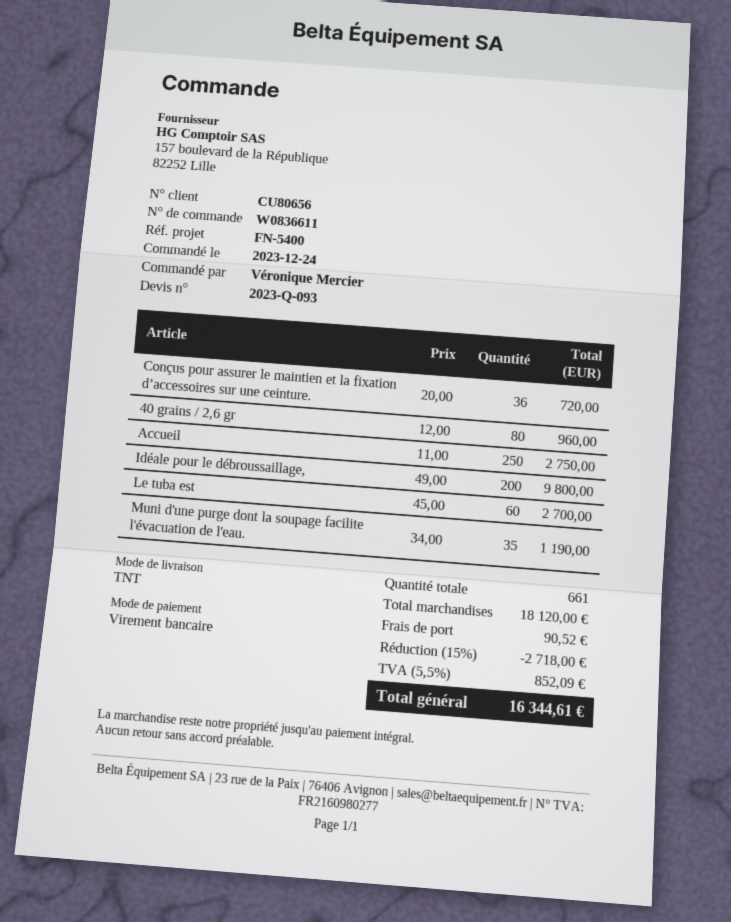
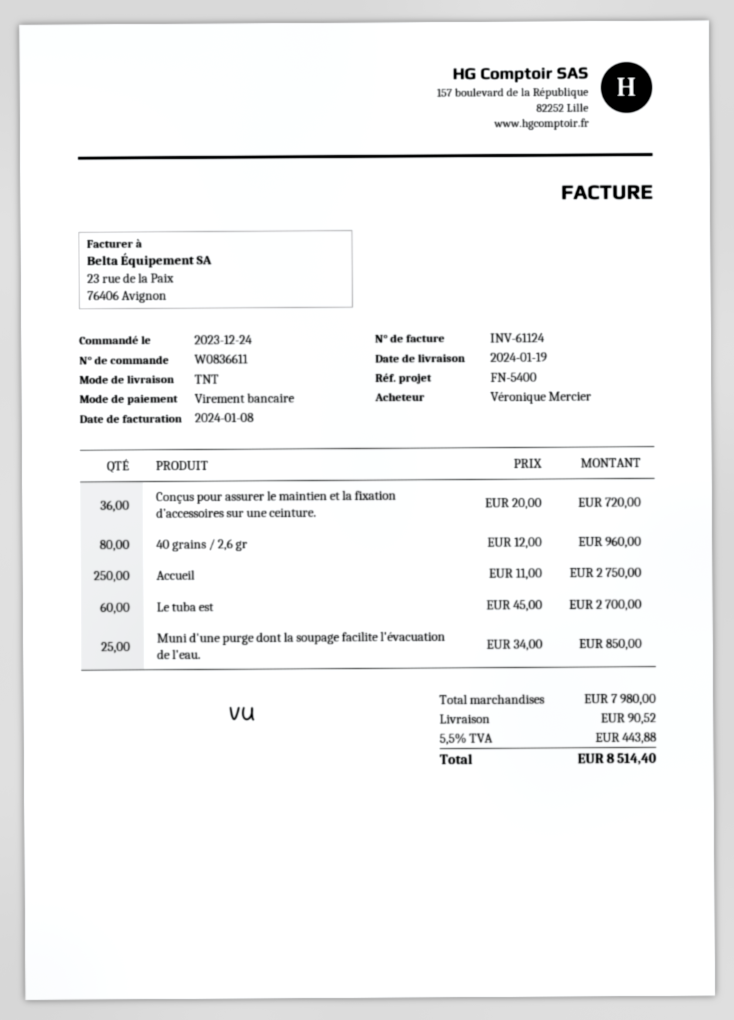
Idéale pour le débroussaillage,: 200 x 49.00 = 9800.00 -> none
Muni d'une purge dont la soupage facilite l'évacuation de l'eau.: 35 x 34.00 = 1190.00 -> 25 x 34.00 = 850.00
subtotal: 18120.00 -> 7980.00
discount: 15% = 2718.00 -> none
tax: 5.5% = 852.09 -> 5.5% = 443.88
total: 16344.61 -> 8514.40

